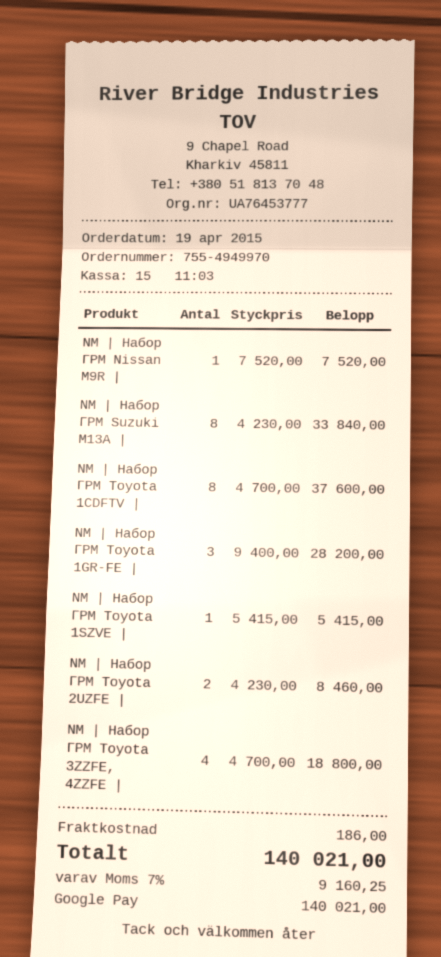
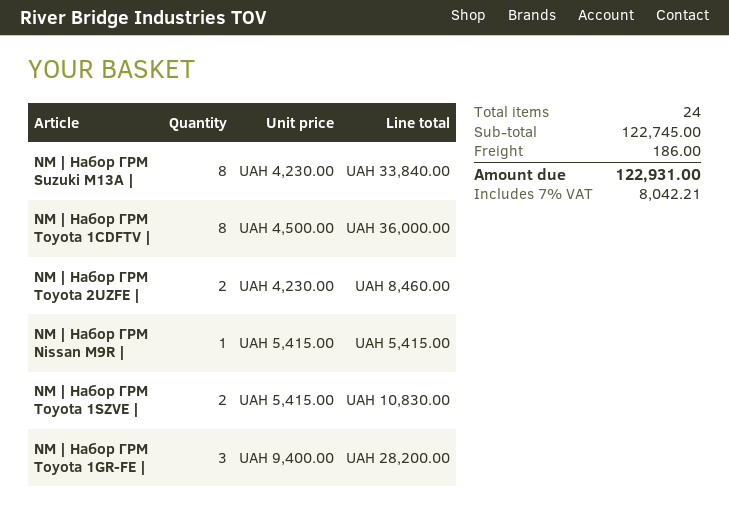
NM | Набор ГРМ Nissan M9R |: 1 x 7520.00 = 7520.00 -> 1 x 5415.00 = 5415.00
NM | Набор ГРМ Toyota 1CDFTV |: 8 x 4700.00 = 37600.00 -> 8 x 4500.00 = 36000.00
NM | Набор ГРМ Toyota 1SZVE |: 1 x 5415.00 = 5415.00 -> 2 x 5415.00 = 10830.00
NM | Набор ГРМ Toyota 3ZZFE, 4ZZFE |: 4 x 4700.00 = 18800.00 -> none
tax: 7% = 9160.25 -> 7% = 8042.21
total: 140021.00 -> 122931.00

